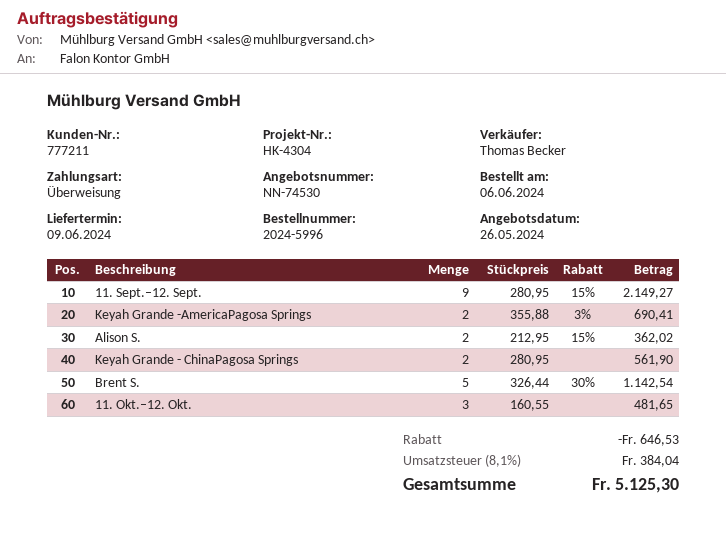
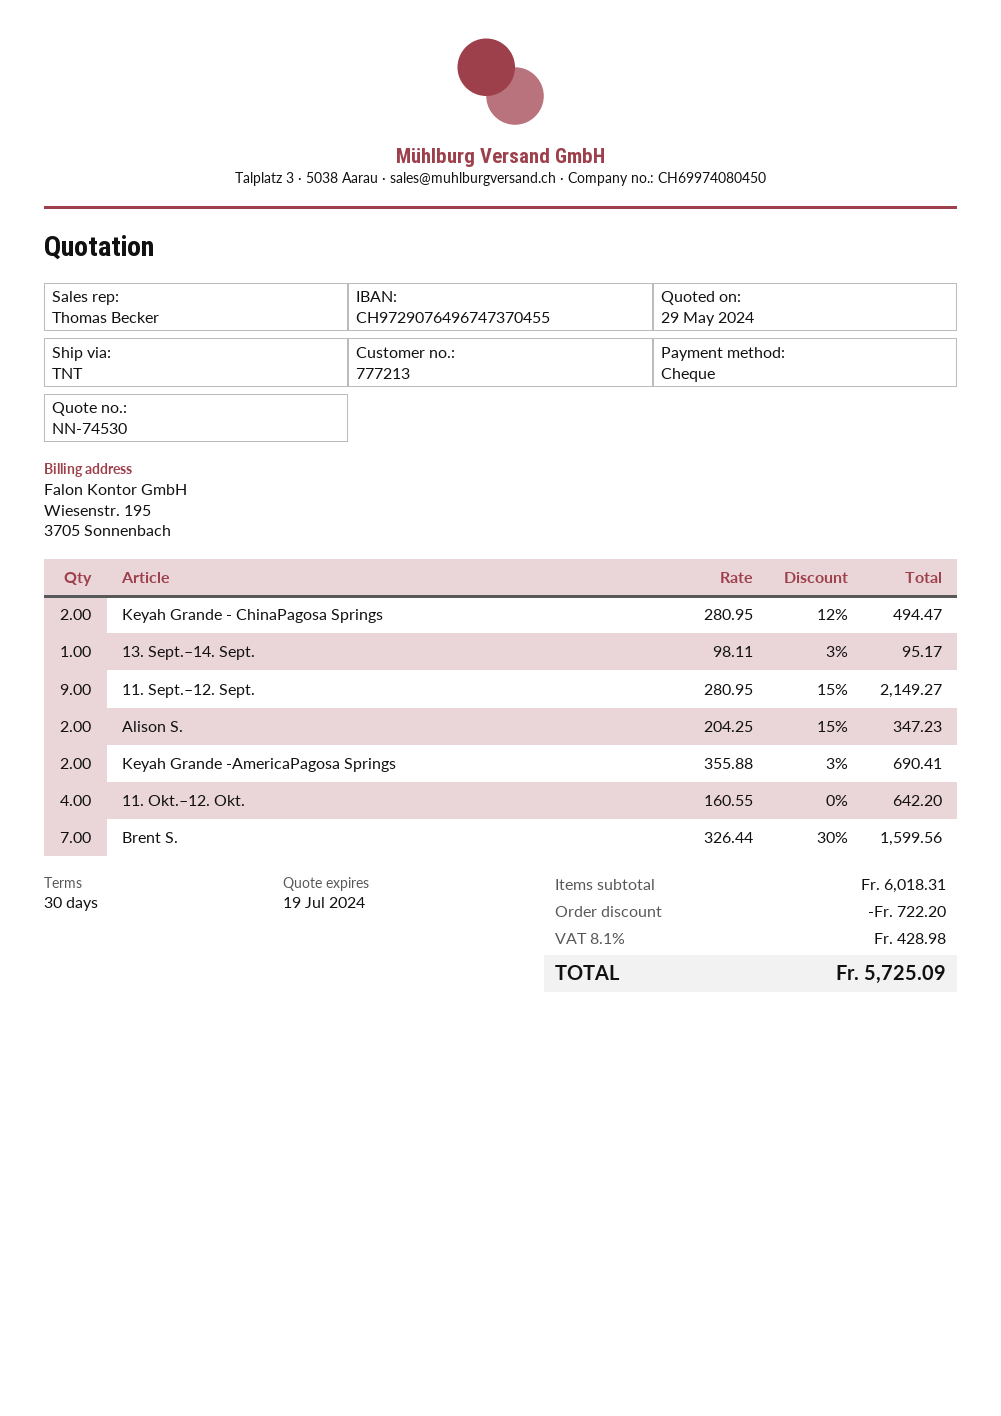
quote date: 2024-05-26 -> 2024-05-29
customer number: 777211 -> 777213
payment method: bank transfer -> cheque
Alison S.: 2 x 212.95 - 15% = 362.02 -> 2 x 204.25 - 15% = 347.23
Keyah Grande - ChinaPagosa Springs: 2 x 280.95 = 561.90 -> 2 x 280.95 - 12% = 494.47
Brent S.: 5 x 326.44 - 30% = 1142.54 -> 7 x 326.44 - 30% = 1599.56
11. Okt.–12. Okt.: 3 x 160.55 = 481.65 -> 4 x 160.55 = 642.20
13. Sept.–14. Sept.: none -> 1 x 98.11 - 3% = 95.17
discount: 646.53 -> 722.20
tax: 8.1% = 384.04 -> 8.1% = 428.98
total: 5125.30 -> 5725.09

